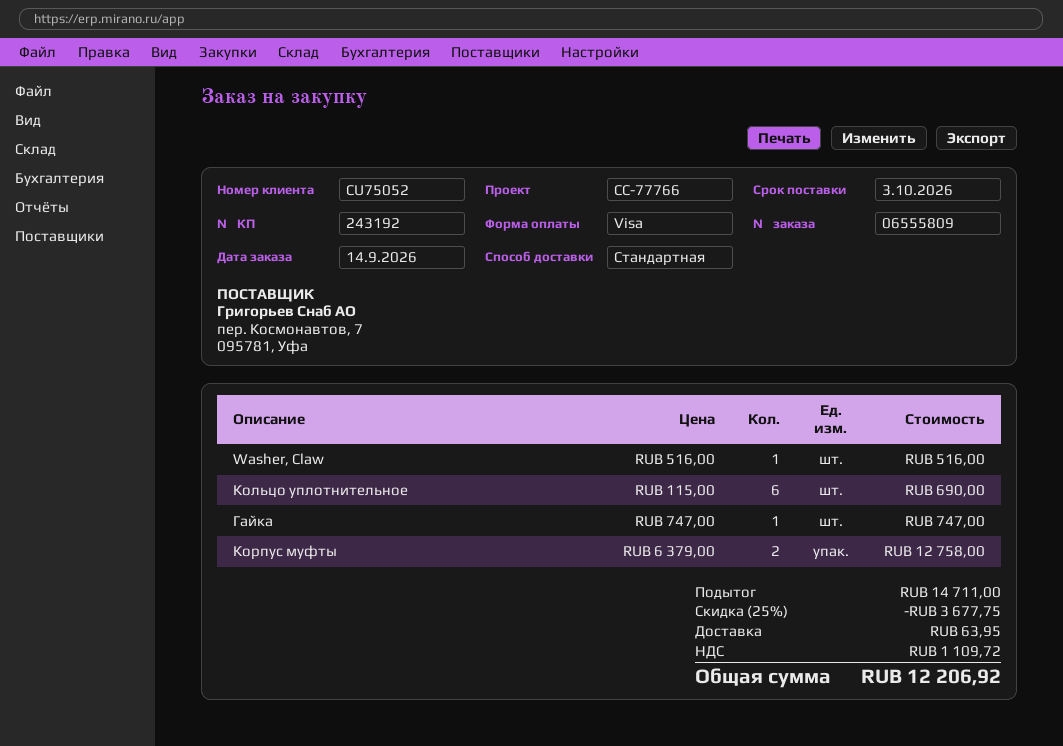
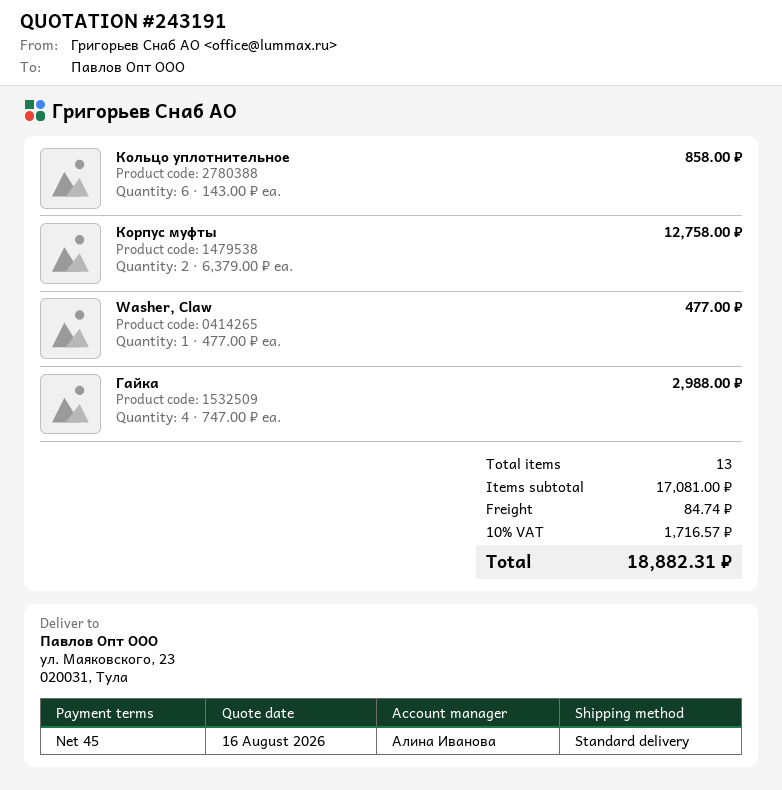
quote number: 243192 -> 243191
Washer, Claw: 1 x 516.00 = 516.00 -> 1 x 477.00 = 477.00
Кольцо уплотнительное: 6 x 115.00 = 690.00 -> 6 x 143.00 = 858.00
Гайка: 1 x 747.00 = 747.00 -> 4 x 747.00 = 2988.00
subtotal: 14711.00 -> 17081.00
discount: 25% = 3677.75 -> none
shipping: 63.95 -> 84.74
tax: 1109.72 -> 1716.57
total: 12206.92 -> 18882.31

